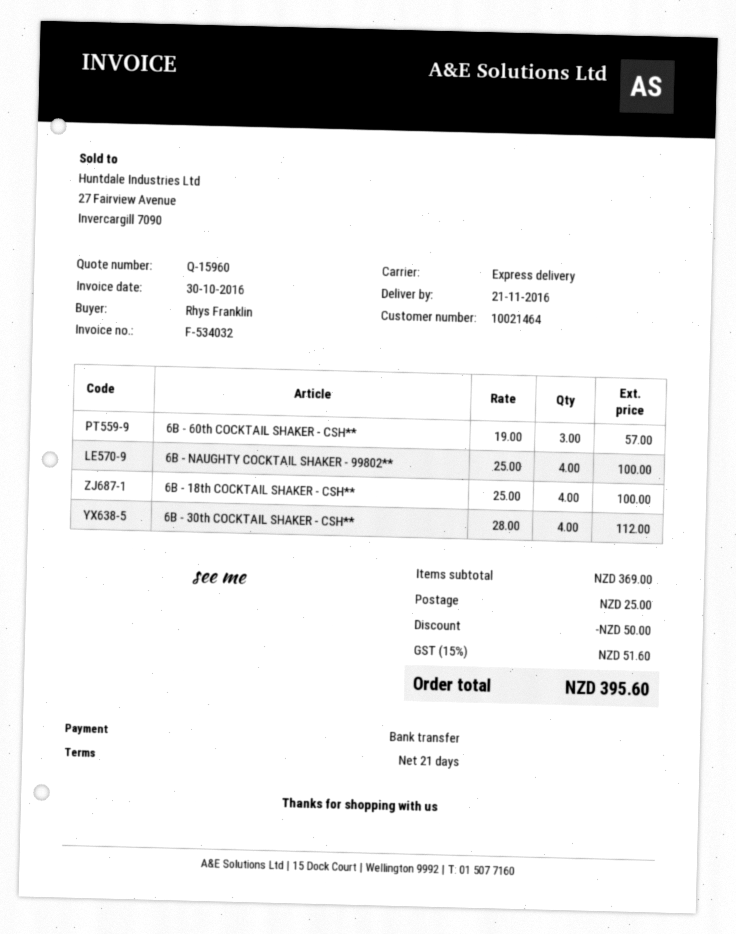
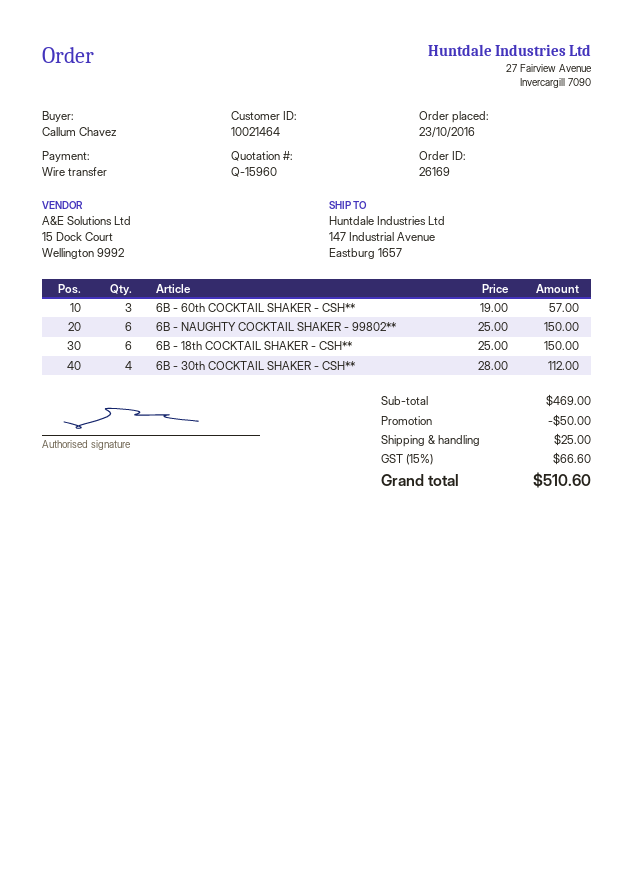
ordered by: Rhys Franklin -> Callum Chavez
6B - NAUGHTY COCKTAIL SHAKER - 99802**: 4 x 25.00 = 100.00 -> 6 x 25.00 = 150.00
6B - 18th COCKTAIL SHAKER - CSH**: 4 x 25.00 = 100.00 -> 6 x 25.00 = 150.00
subtotal: 369.00 -> 469.00
tax: 15% = 51.60 -> 15% = 66.60
total: 395.60 -> 510.60

